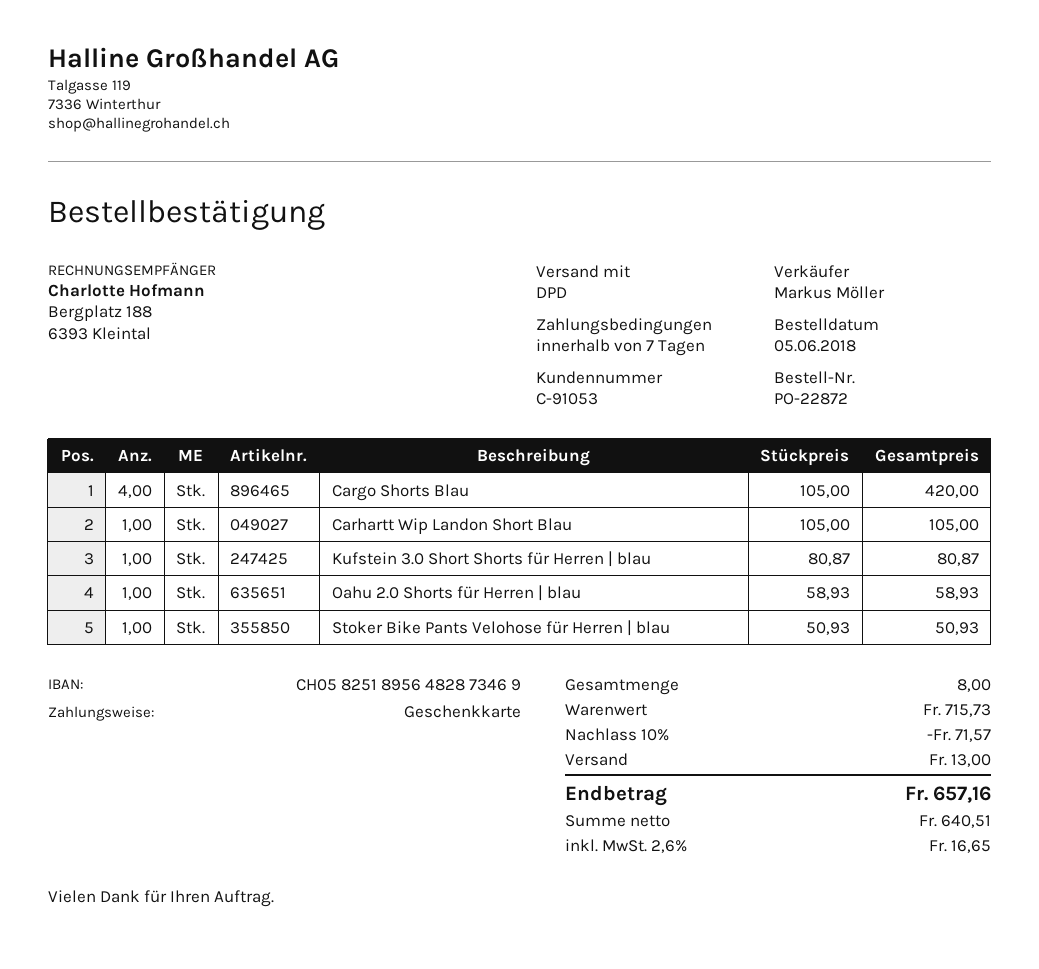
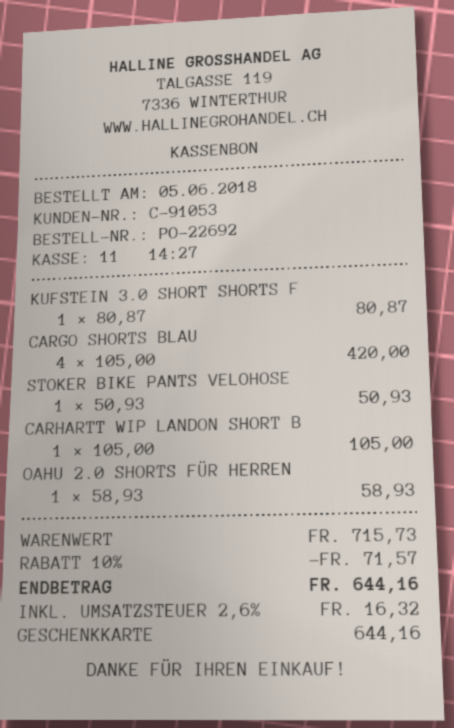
order number: PO-22872 -> PO-22692
shipping: 13.00 -> none
tax: 2.6% = 16.65 -> 2.6% = 16.32
total: 657.16 -> 644.16

